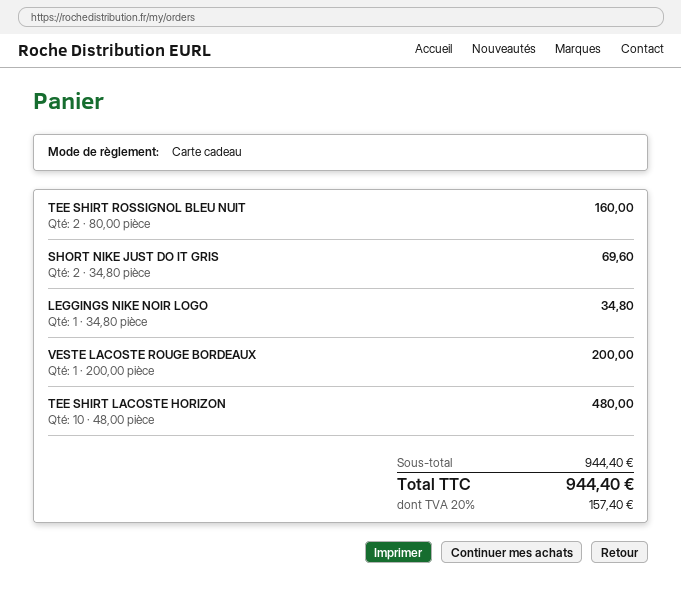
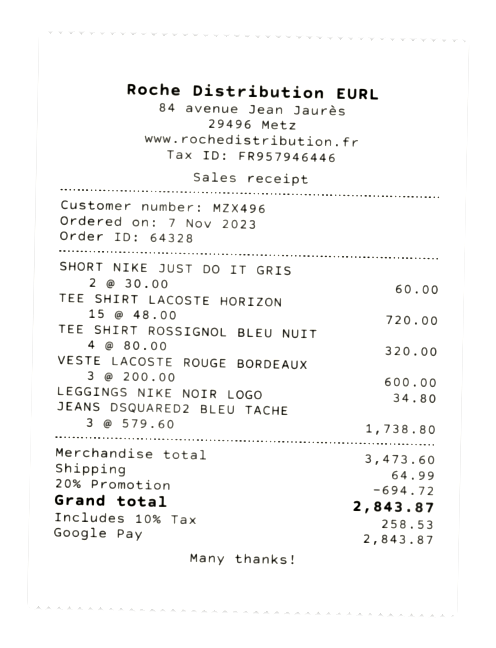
payment method: gift card -> Google Pay
TEE SHIRT ROSSIGNOL BLEU NUIT: 2 x 80.00 = 160.00 -> 4 x 80.00 = 320.00
SHORT NIKE JUST DO IT GRIS: 2 x 34.80 = 69.60 -> 2 x 30.00 = 60.00
VESTE LACOSTE ROUGE BORDEAUX: 1 x 200.00 = 200.00 -> 3 x 200.00 = 600.00
TEE SHIRT LACOSTE HORIZON: 10 x 48.00 = 480.00 -> 15 x 48.00 = 720.00
JEANS DSQUARED2 BLEU TACHE: none -> 3 x 579.60 = 1738.80
subtotal: 944.40 -> 3473.60
discount: none -> 20% = 694.72
shipping: none -> 64.99
tax: 20% = 157.40 -> 10% = 258.53
total: 944.40 -> 2843.87

